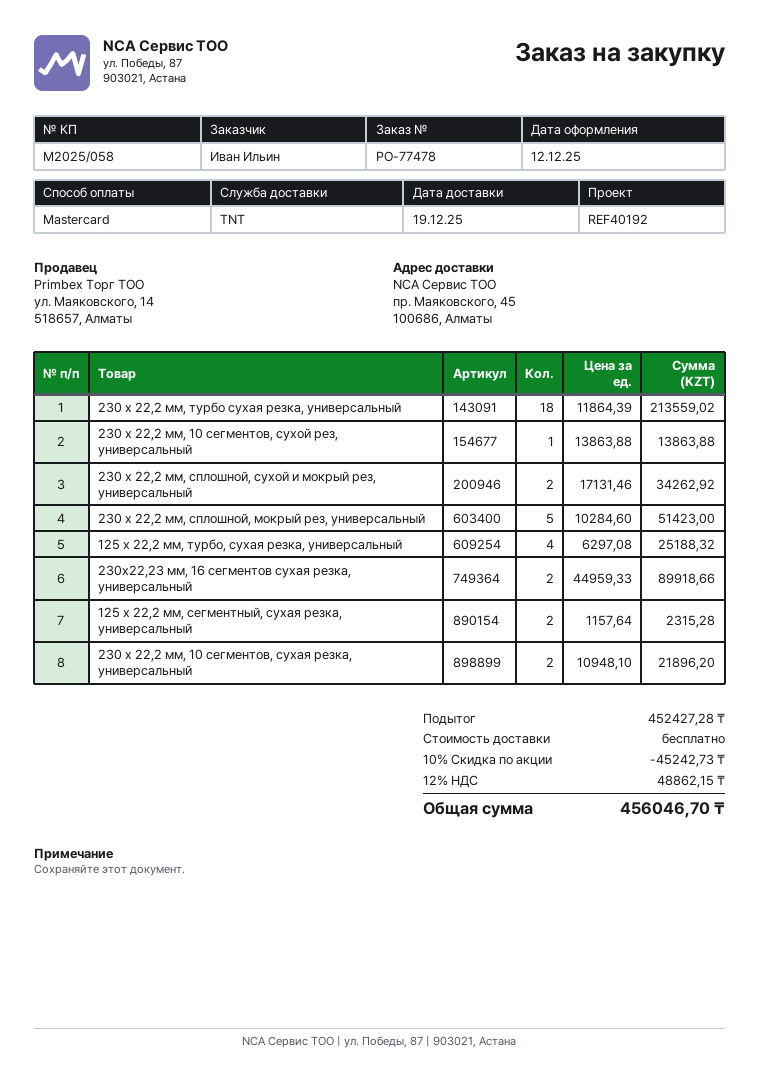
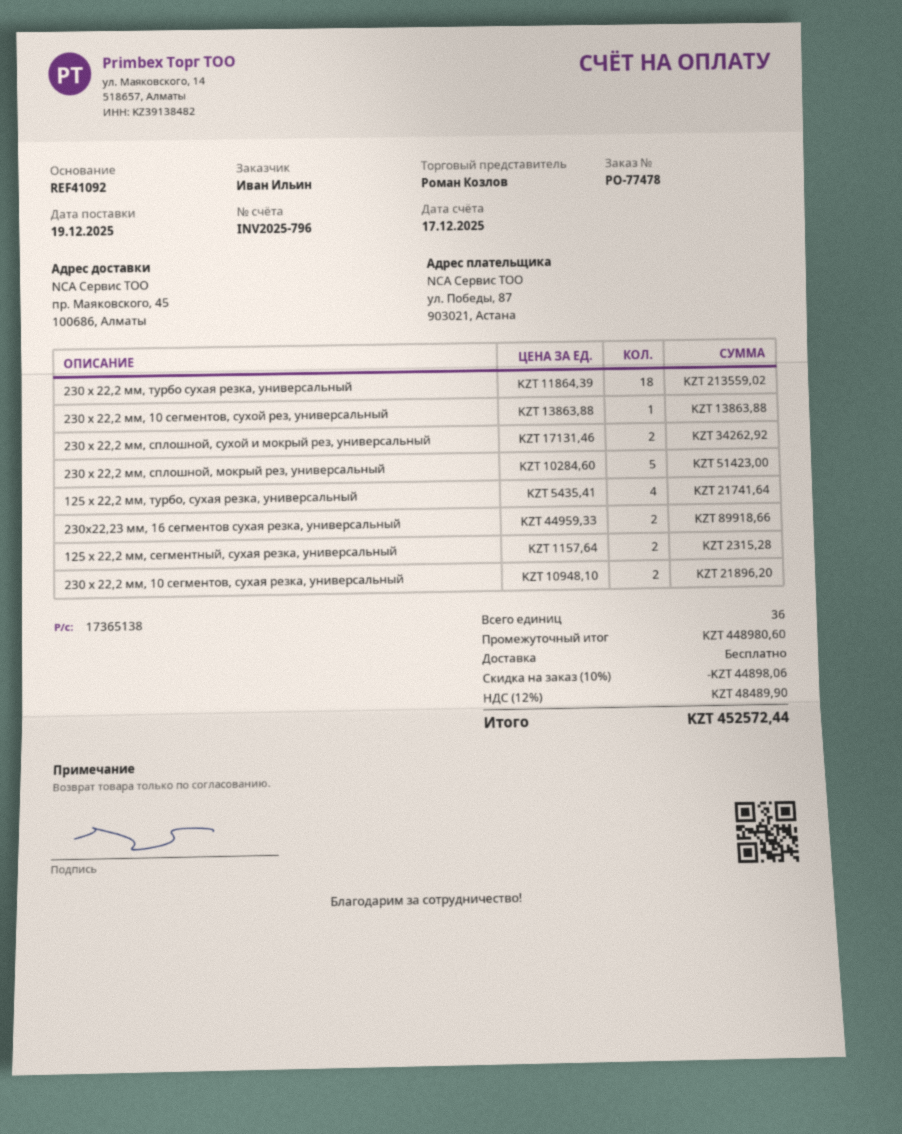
reference: REF40192 -> REF41092
125 х 22,2 мм, турбо, сухая резка, универсальный: 4 x 6297.08 = 25188.32 -> 4 x 5435.41 = 21741.64
subtotal: 452427.28 -> 448980.60
discount: 10% = 45242.73 -> 10% = 44898.06
tax: 12% = 48862.15 -> 12% = 48489.90
total: 456046.70 -> 452572.44

